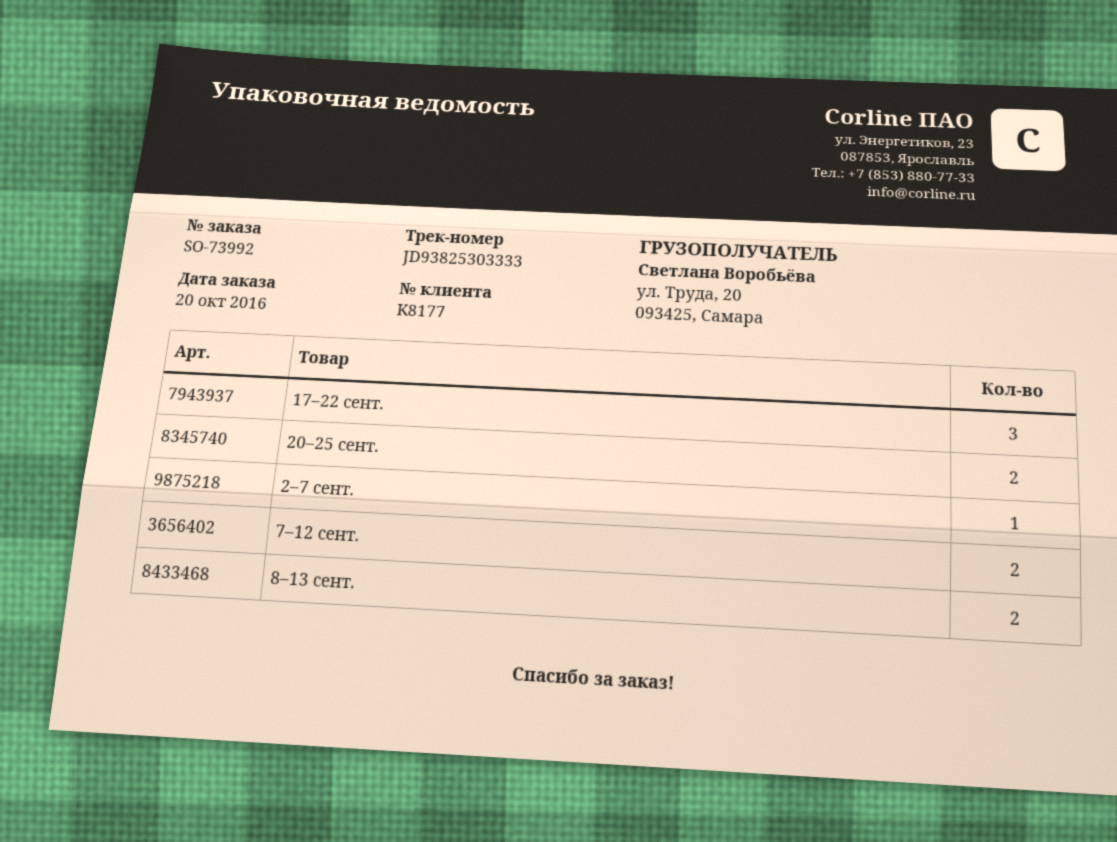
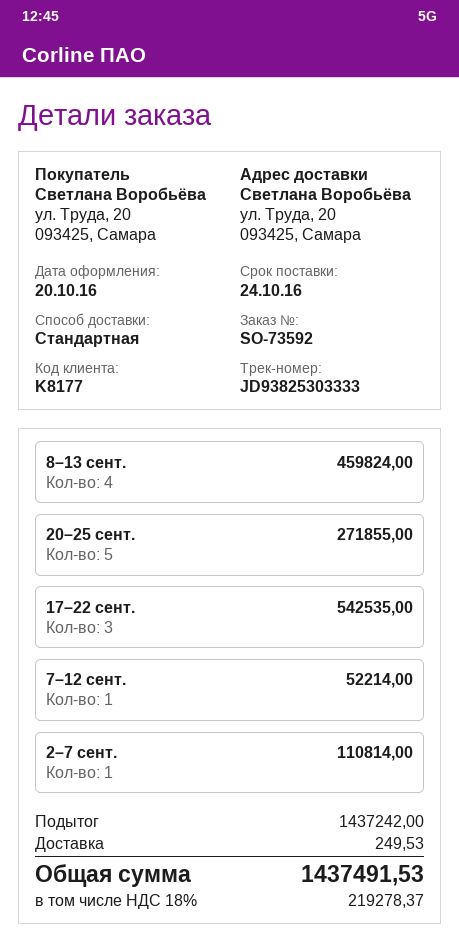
order number: SO-73992 -> SO-73592
20–25 сент.: 2 -> 5
7–12 сент.: 2 -> 1
8–13 сент.: 2 -> 4

